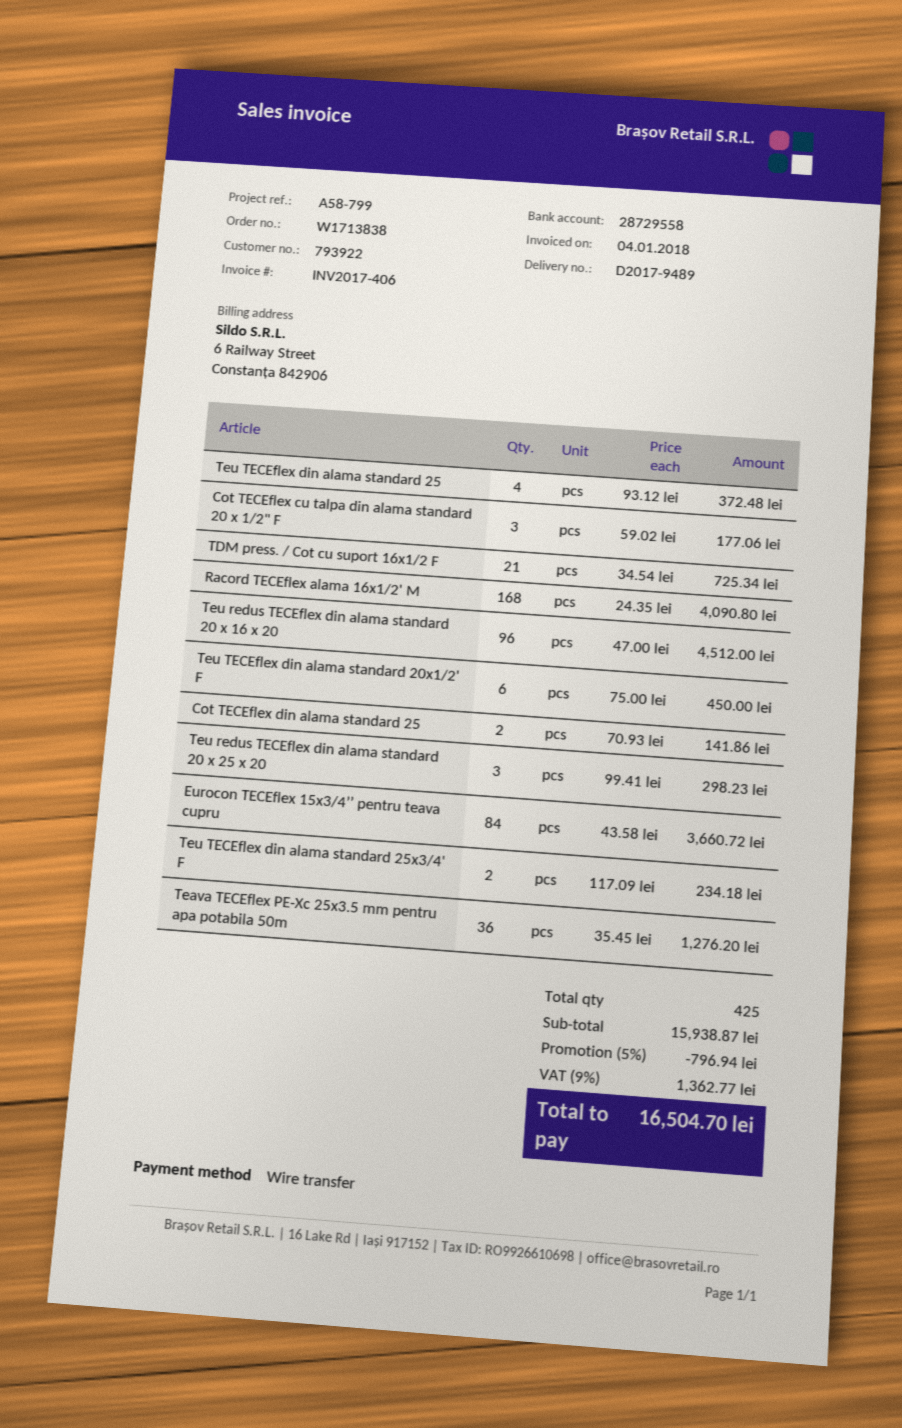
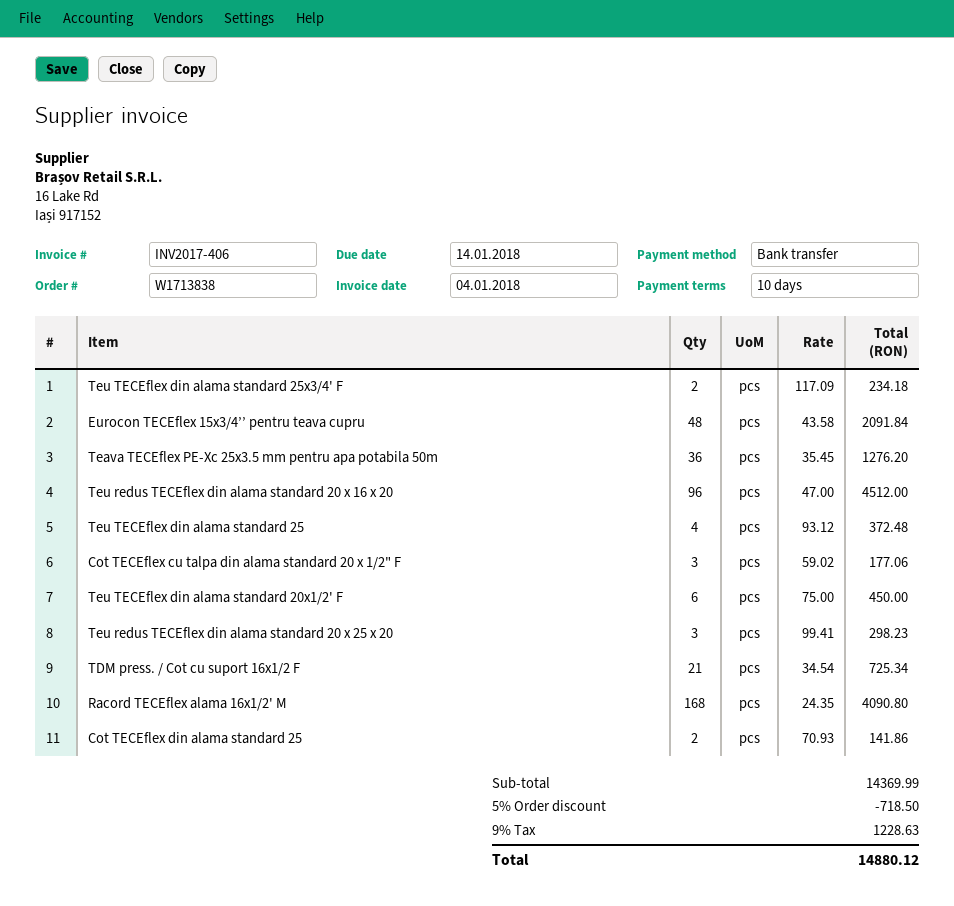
Eurocon TECEflex 15x3/4’’ pentru teava cupru: 84 x 43.58 = 3660.72 -> 48 x 43.58 = 2091.84
subtotal: 15938.87 -> 14369.99
discount: 5% = 796.94 -> 5% = 718.50
tax: 9% = 1362.77 -> 9% = 1228.63
total: 16504.70 -> 14880.12

